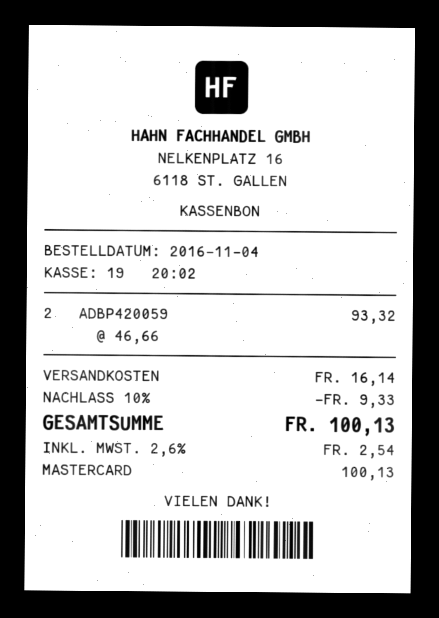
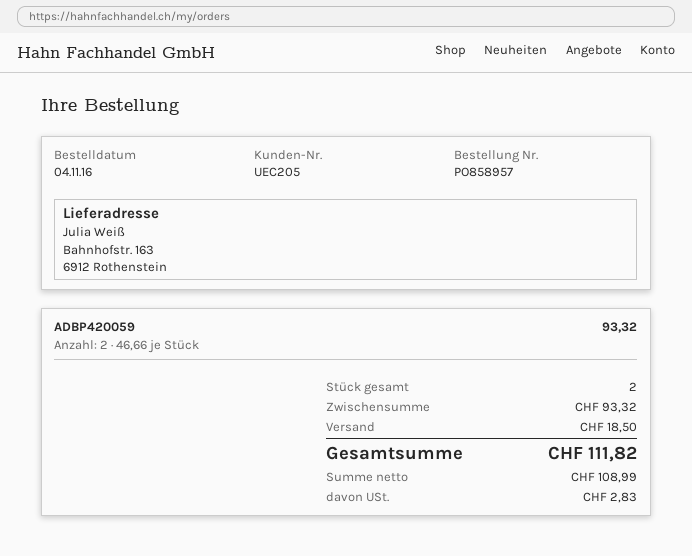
discount: 10% = 9.33 -> none
shipping: 16.14 -> 18.50
tax: 2.54 -> 2.83
total: 100.13 -> 111.82

